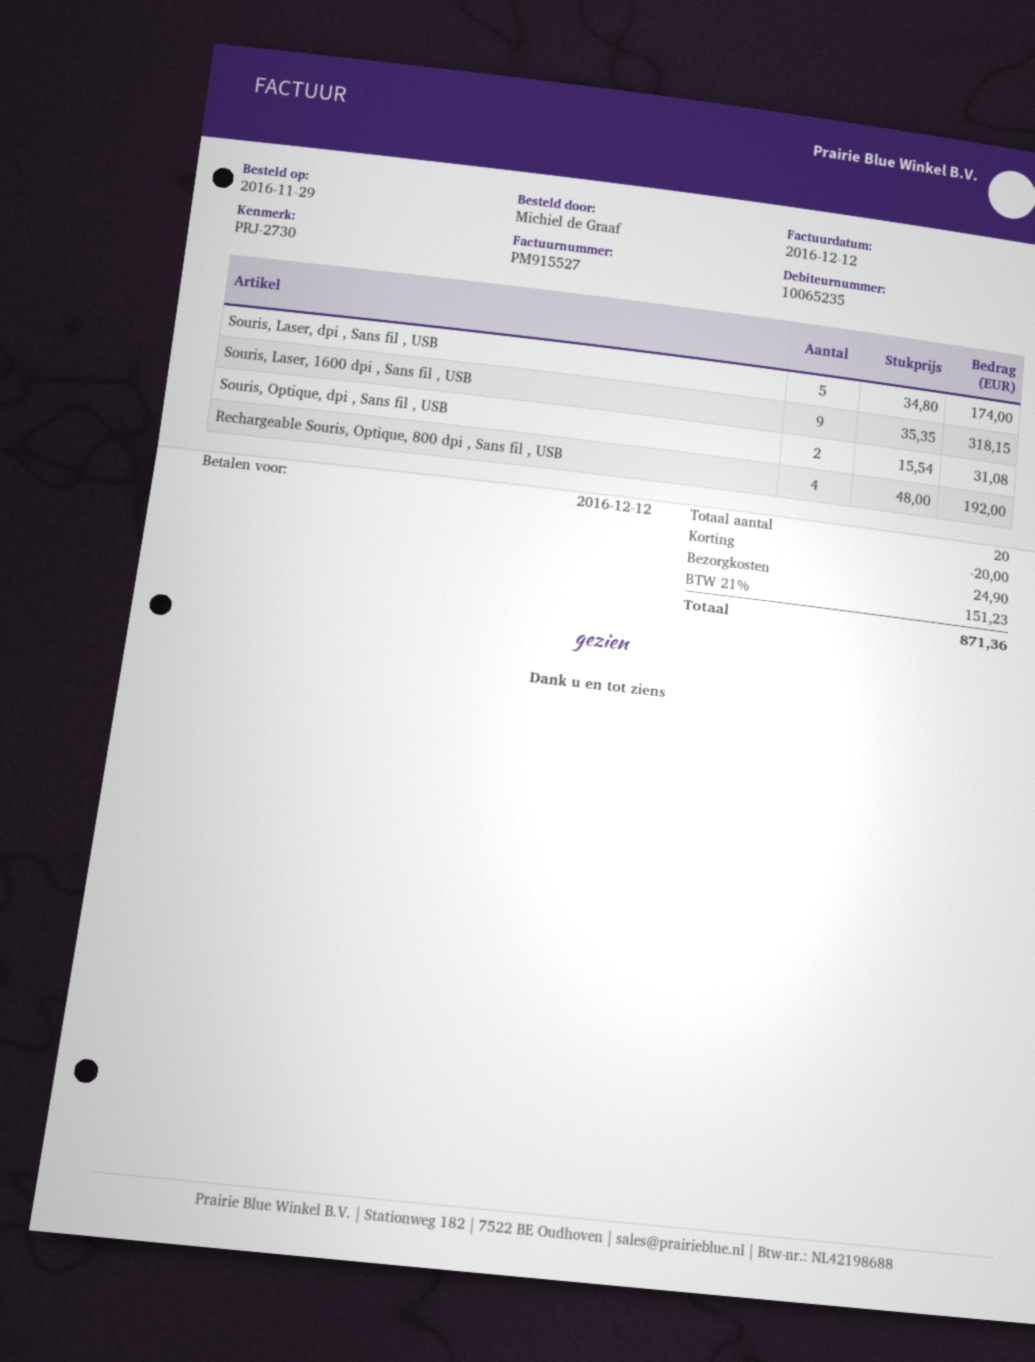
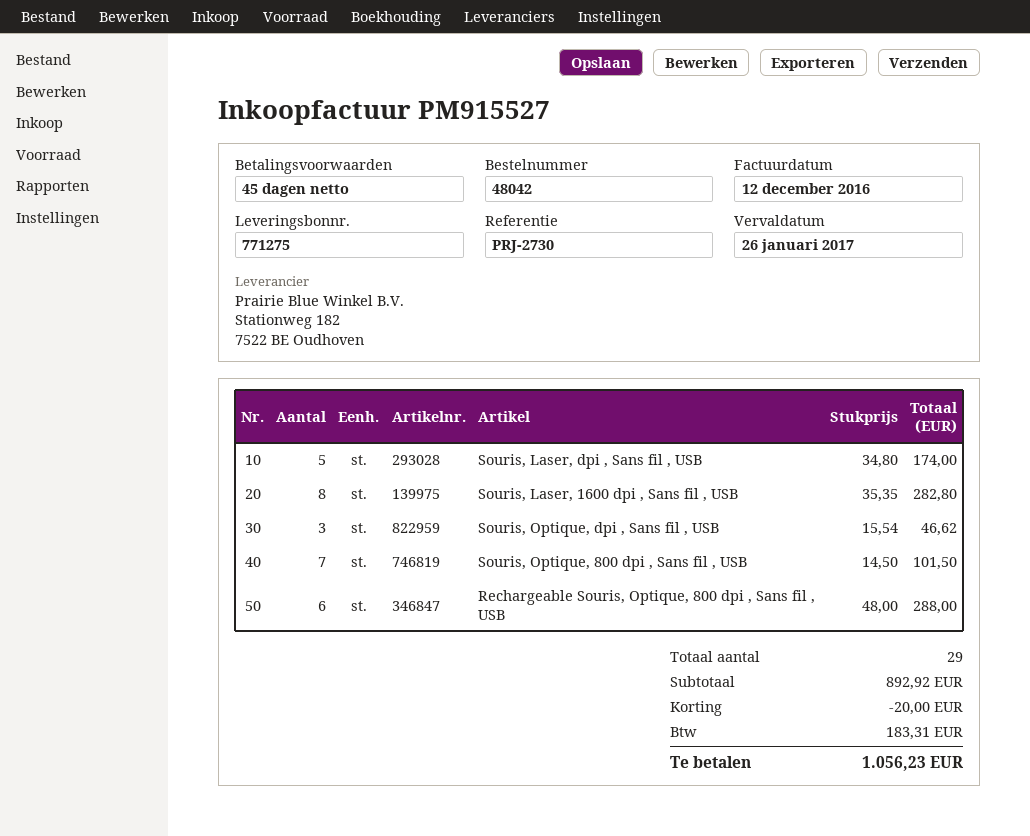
due date: 2016-12-12 -> 2017-01-26
Souris, Laser, 1600 dpi , Sans fil , USB: 9 x 35.35 = 318.15 -> 8 x 35.35 = 282.80
Souris, Optique, dpi , Sans fil , USB: 2 x 15.54 = 31.08 -> 3 x 15.54 = 46.62
Rechargeable Souris, Optique, 800 dpi , Sans fil , USB: 4 x 48.00 = 192.00 -> 6 x 48.00 = 288.00
Souris, Optique, 800 dpi , Sans fil , USB: none -> 7 x 14.50 = 101.50
total quantity: 20 -> 29
shipping: 24.90 -> none
tax: 151.23 -> 183.31
total: 871.36 -> 1056.23

